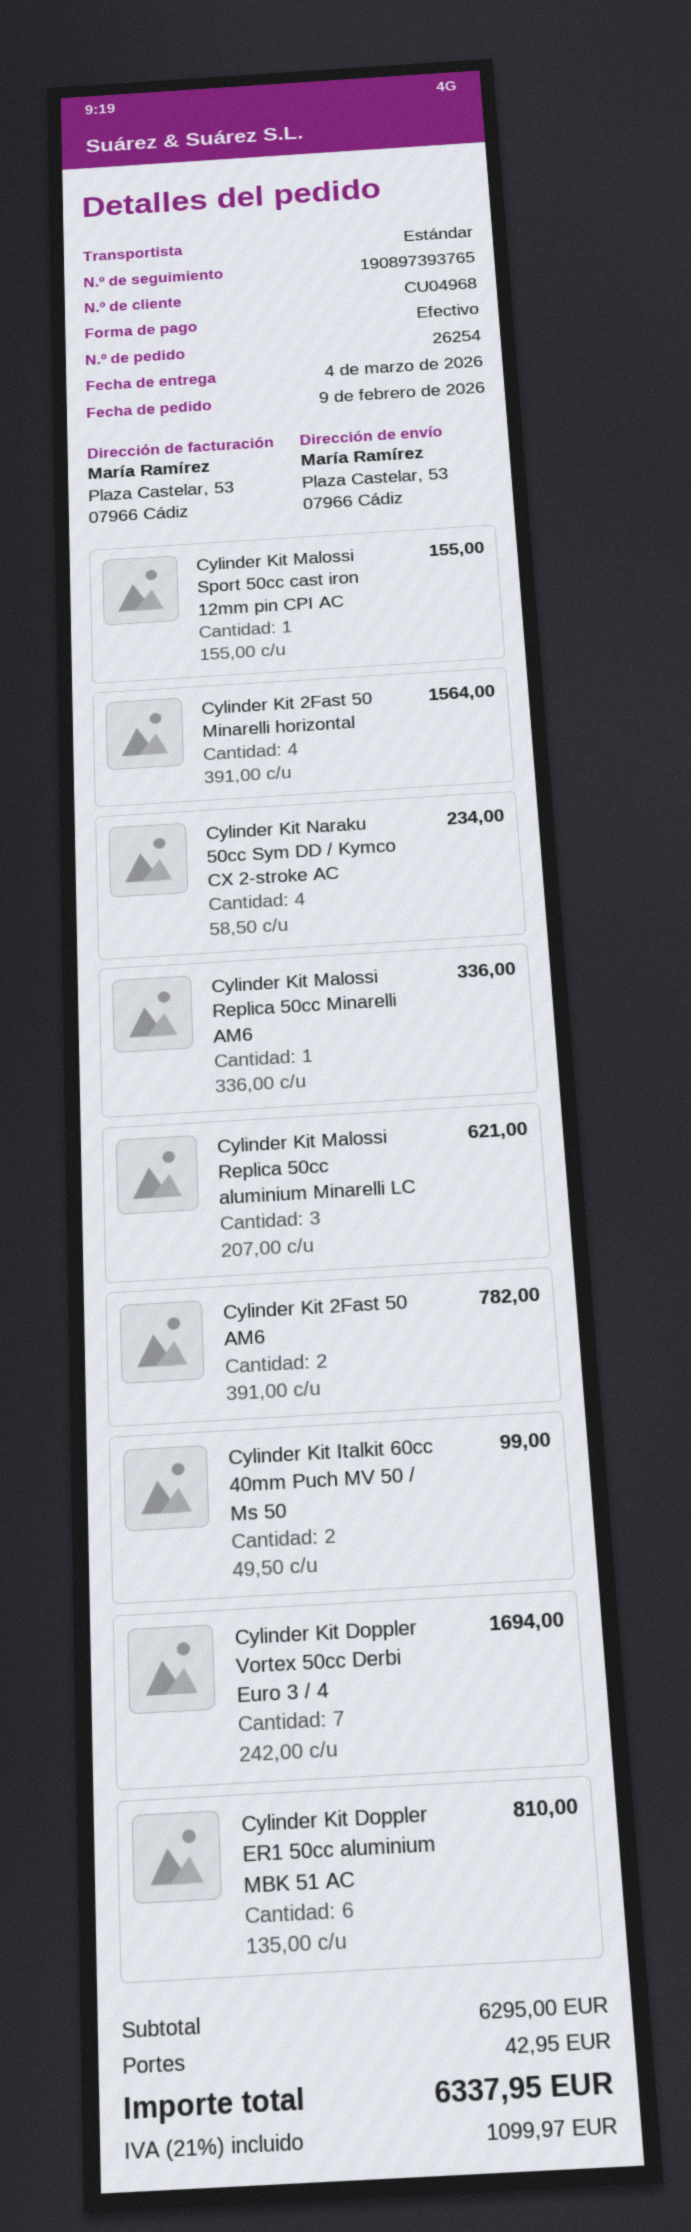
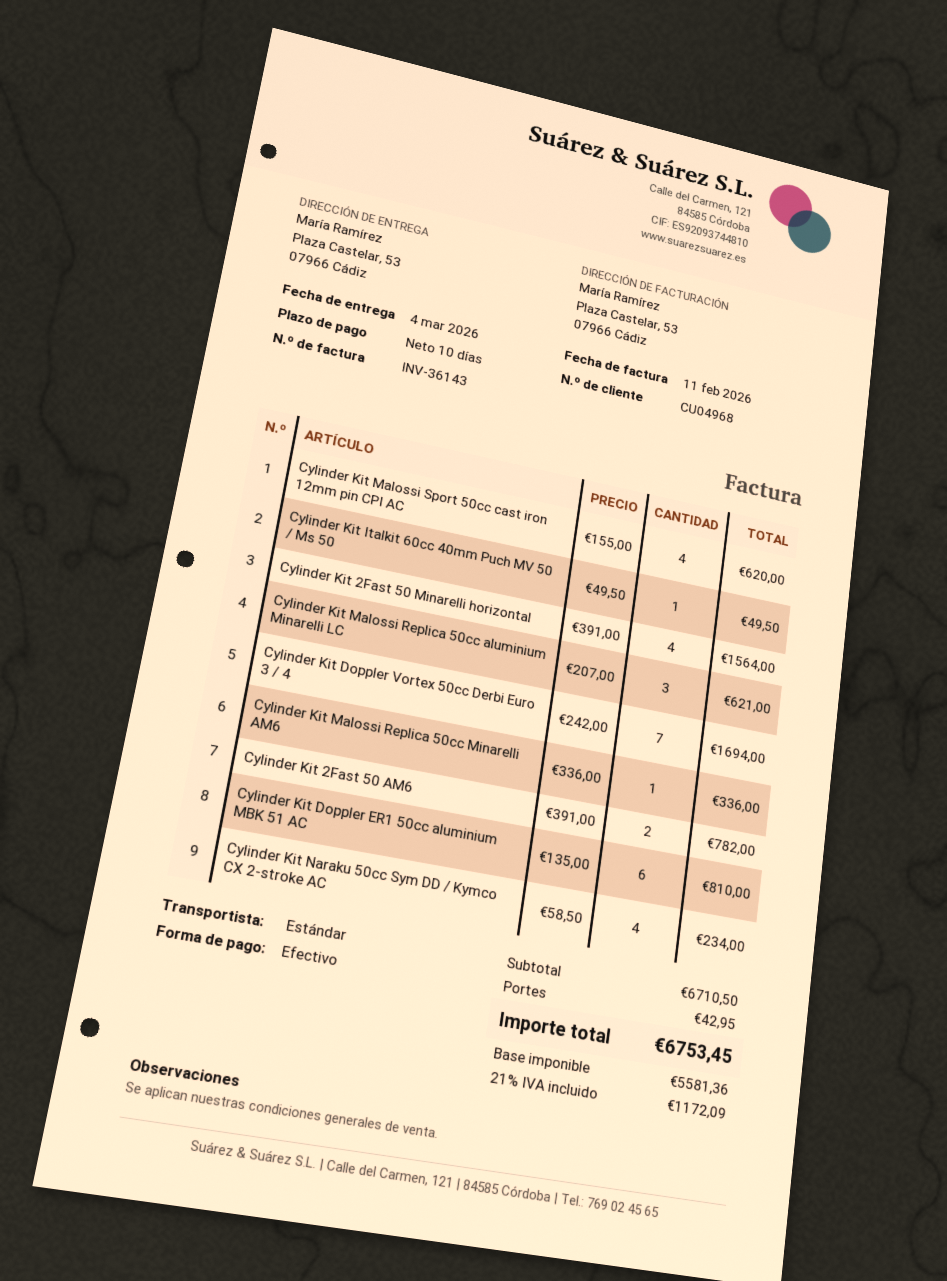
Cylinder Kit Malossi Sport 50cc cast iron 12mm pin CPI AC: 1 x 155.00 = 155.00 -> 4 x 155.00 = 620.00
Cylinder Kit Italkit 60cc 40mm Puch MV 50 / Ms 50: 2 x 49.50 = 99.00 -> 1 x 49.50 = 49.50
subtotal: 6295.00 -> 6710.50
tax: 21% = 1099.97 -> 21% = 1172.09
total: 6337.95 -> 6753.45

